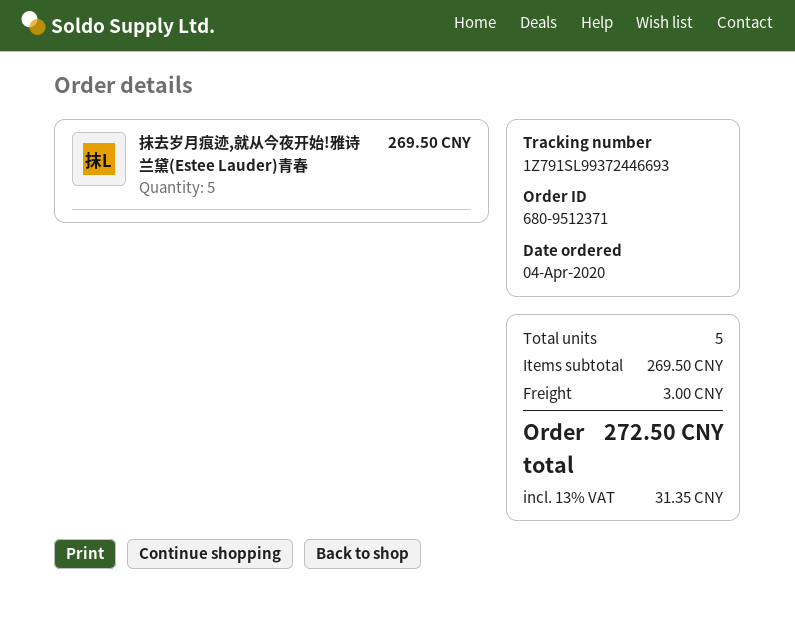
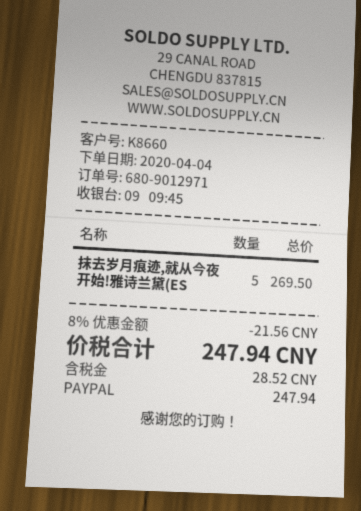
order number: 680-9512371 -> 680-9012971
discount: none -> 8% = 21.56
shipping: 3.00 -> none
tax: 31.35 -> 28.52
total: 272.50 -> 247.94

